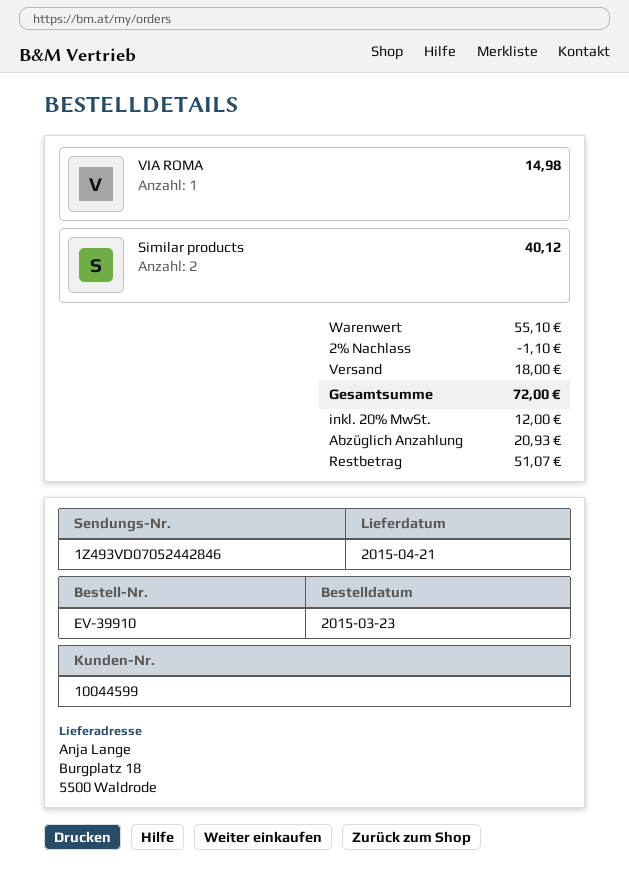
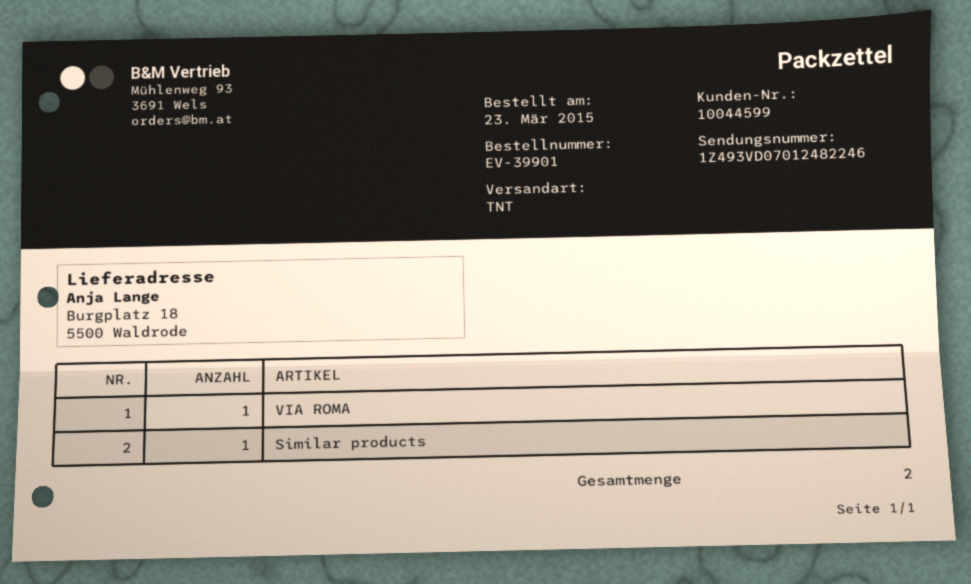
order number: EV-39910 -> EV-39901
tracking number: 1Z493VD07052442846 -> 1Z493VD07012482246
Similar products: 2 -> 1

